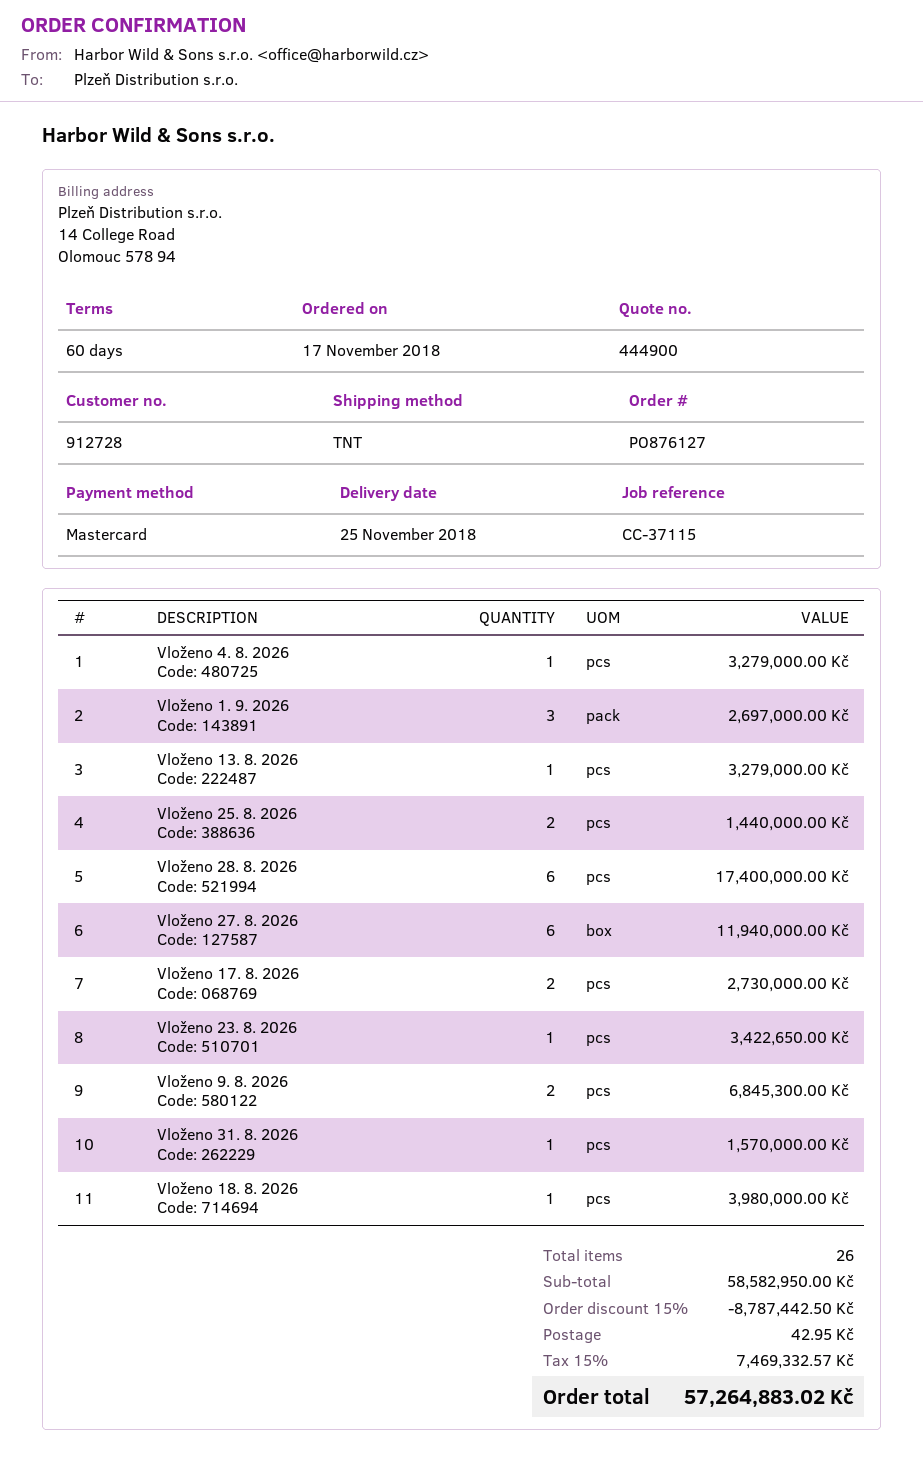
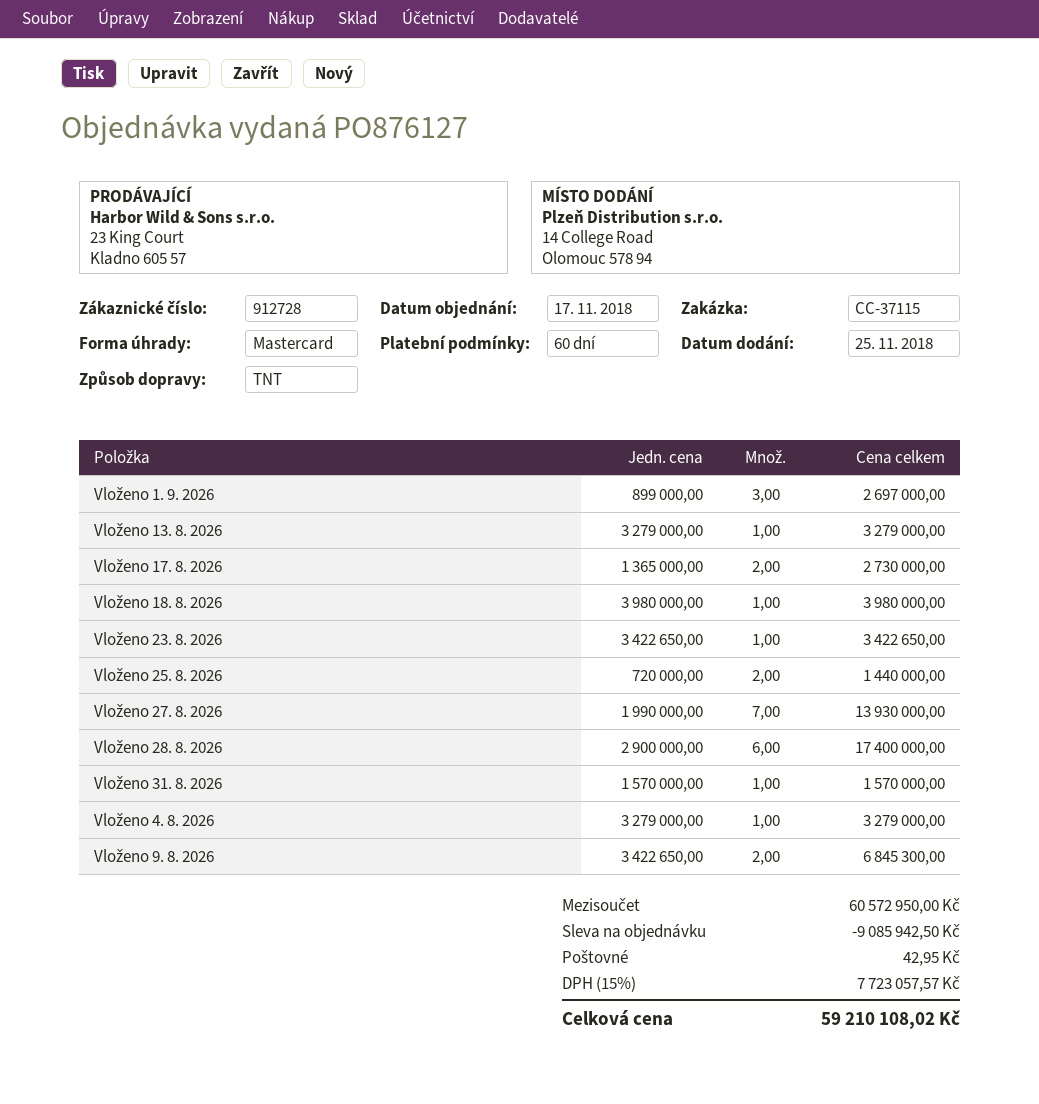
Vloženo 27. 8. 2026: 6 for 11940000.00 -> 7 for 13930000.00
subtotal: 58582950.00 -> 60572950.00
discount: 8787442.50 -> 9085942.50
tax: 15% = 7469332.57 -> 15% = 7723057.57
total: 57264883.02 -> 59210108.02

